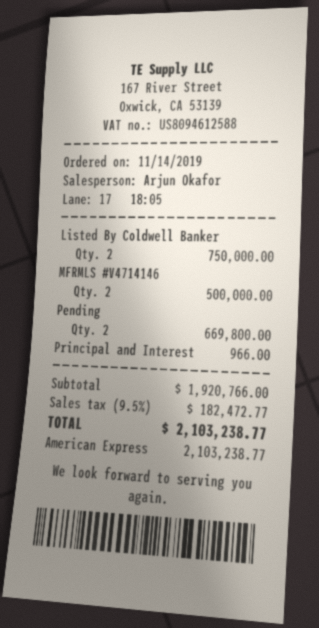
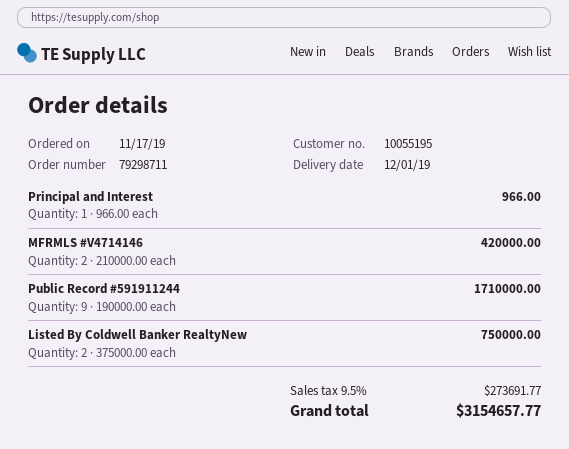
order date: 2019-11-14 -> 2019-11-17
MFRMLS #V4714146: 2 for 500000.00 -> 2 for 420000.00
Pending: 2 for 669800.00 -> none
Public Record #591911244: none -> 9 for 1710000.00
tax: 9.5% = 182472.77 -> 9.5% = 273691.77
total: 2103238.77 -> 3154657.77

